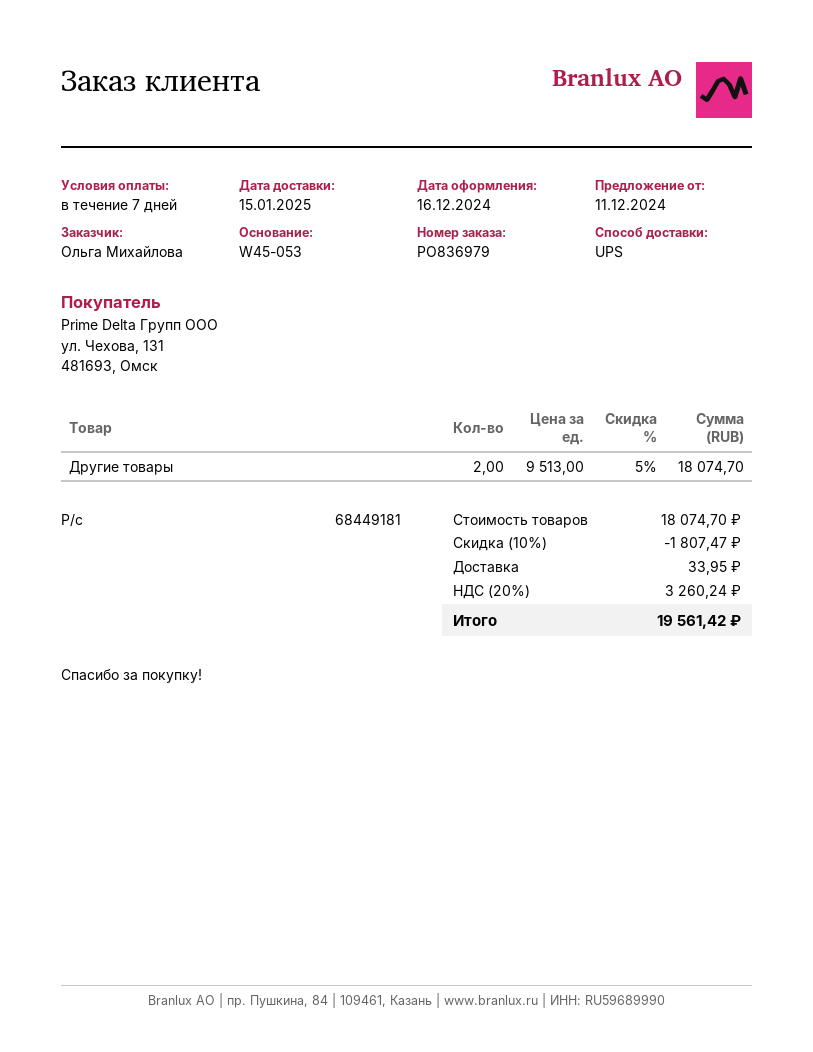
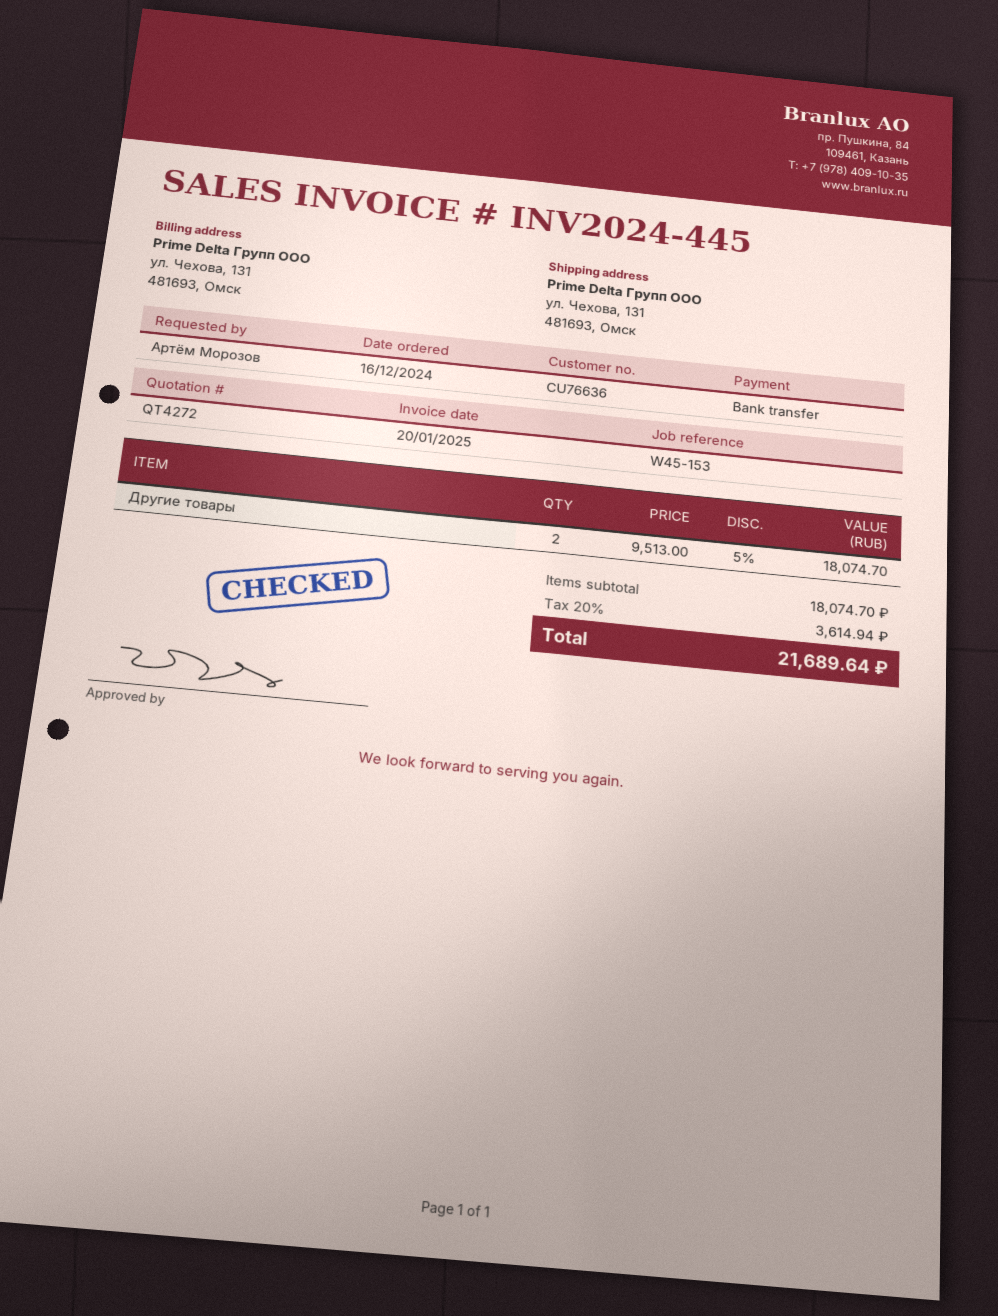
reference: W45-053 -> W45-153
ordered by: Ольга Михайлова -> Артём Морозов
discount: 10% = 1807.47 -> none
shipping: 33.95 -> none
tax: 20% = 3260.24 -> 20% = 3614.94
total: 19561.42 -> 21689.64

